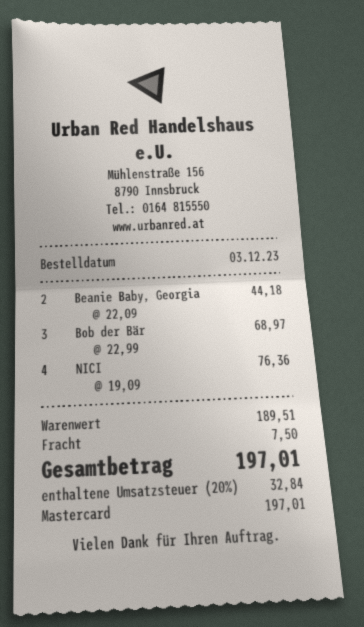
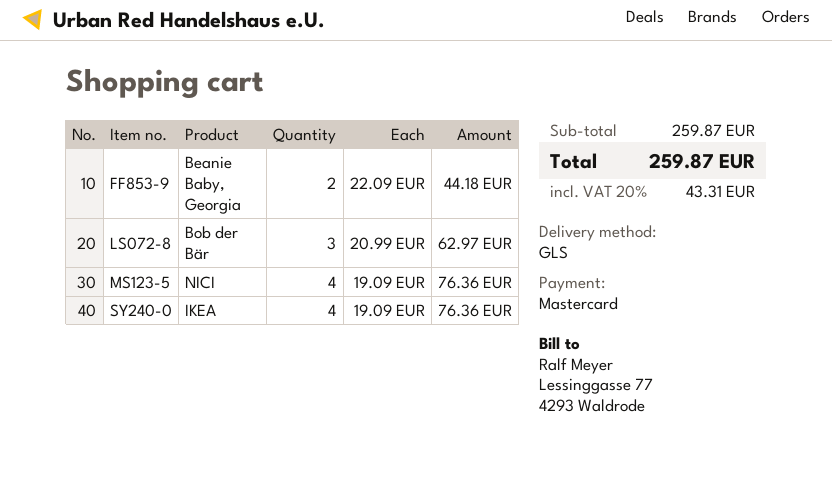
Bob der Bär: 3 x 22.99 = 68.97 -> 3 x 20.99 = 62.97
IKEA: none -> 4 x 19.09 = 76.36
subtotal: 189.51 -> 259.87
shipping: 7.50 -> none
tax: 20% = 32.84 -> 20% = 43.31
total: 197.01 -> 259.87

